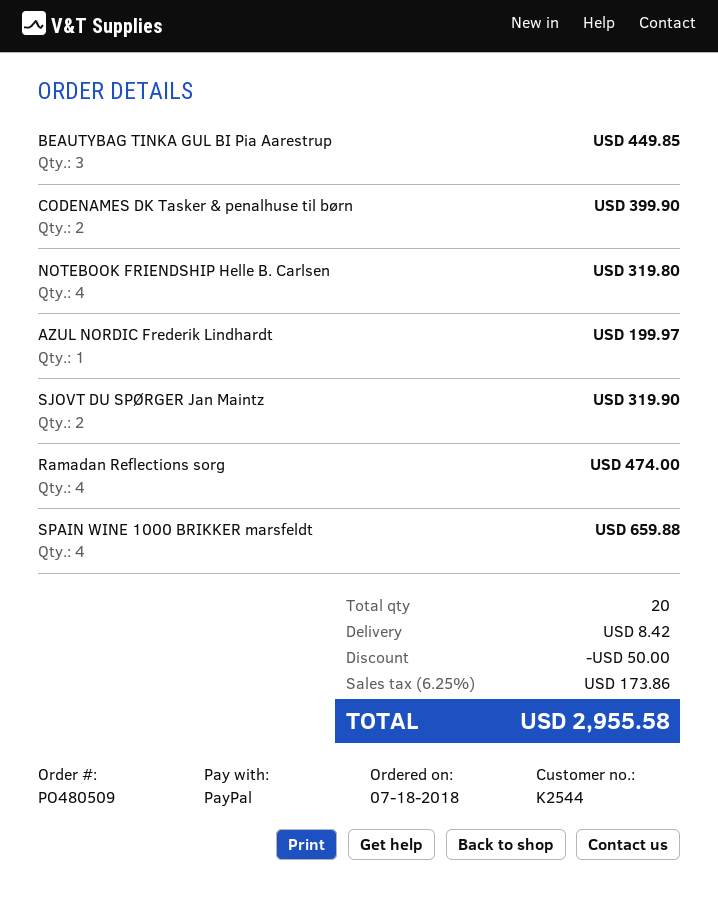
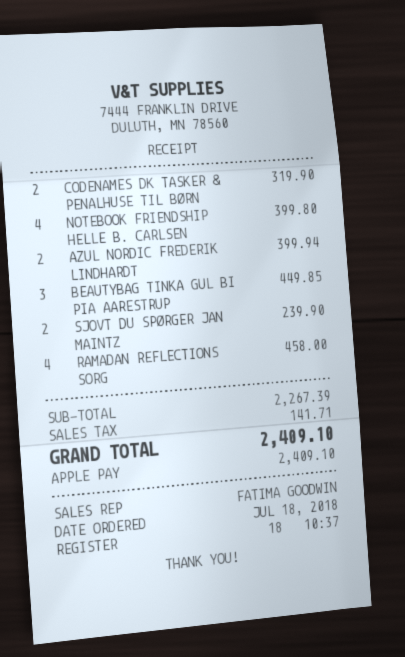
payment method: PayPal -> Apple Pay
CODENAMES DK Tasker & penalhuse til børn: 2 for 399.90 -> 2 for 319.90
NOTEBOOK FRIENDSHIP Helle B. Carlsen: 4 for 319.80 -> 4 for 399.80
AZUL NORDIC Frederik Lindhardt: 1 for 199.97 -> 2 for 399.94
SJOVT DU SPØRGER Jan Maintz: 2 for 319.90 -> 2 for 239.90
Ramadan Reflections sorg: 4 for 474.00 -> 4 for 458.00
SPAIN WINE 1000 BRIKKER marsfeldt: 4 for 659.88 -> none
discount: 50.00 -> none
shipping: 8.42 -> none
tax: 173.86 -> 141.71
total: 2955.58 -> 2409.10

